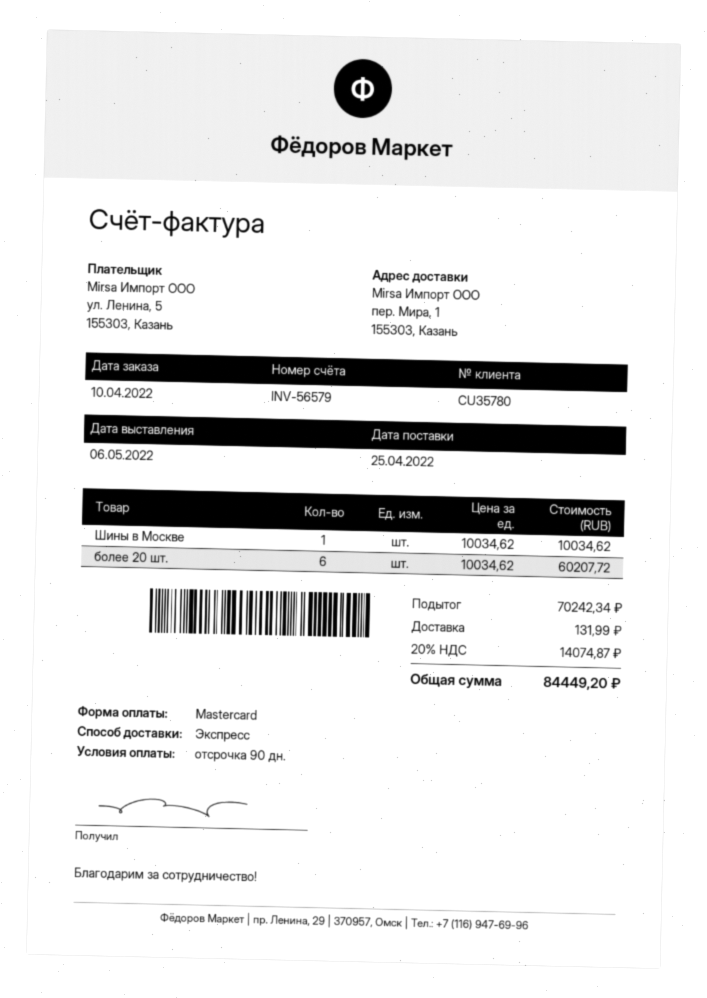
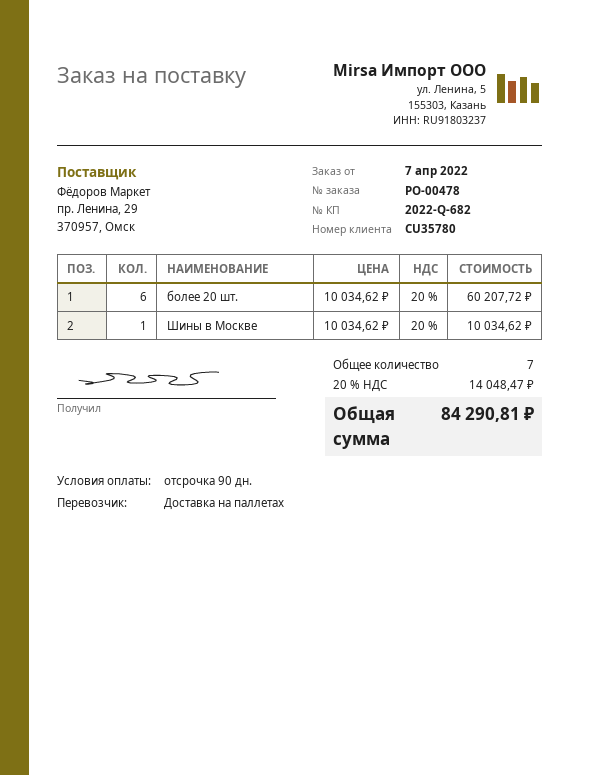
order date: 2022-04-10 -> 2022-04-07
shipping method: express -> pallet freight
shipping: 131.99 -> none
tax: 20% = 14074.87 -> 20% = 14048.47
total: 84449.20 -> 84290.81

